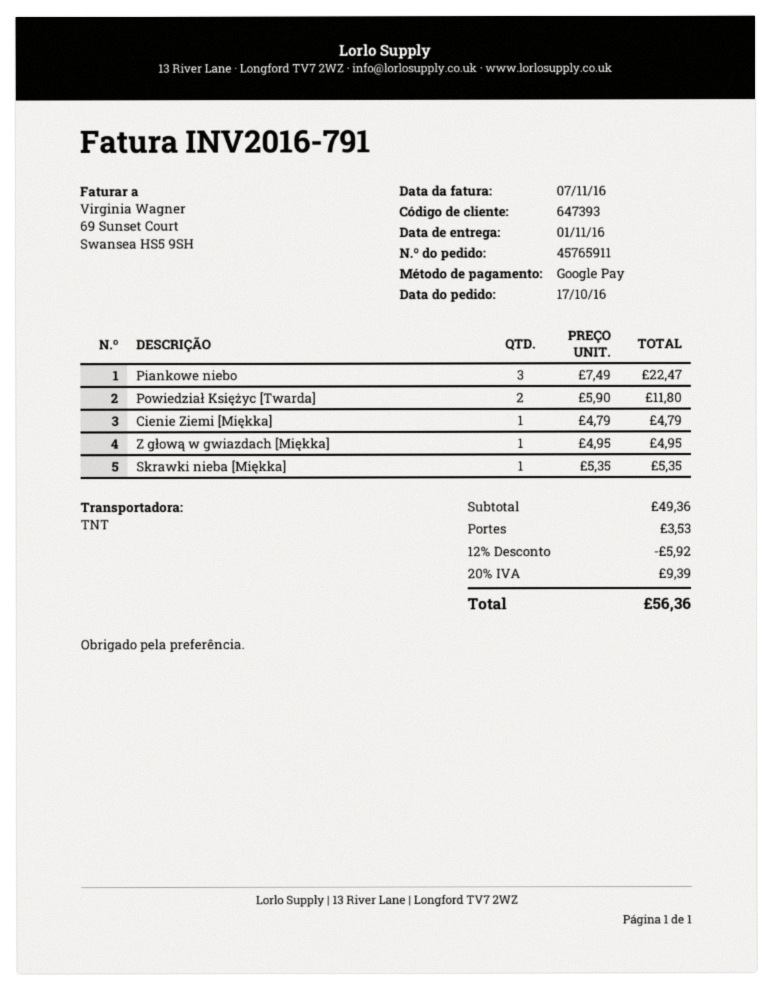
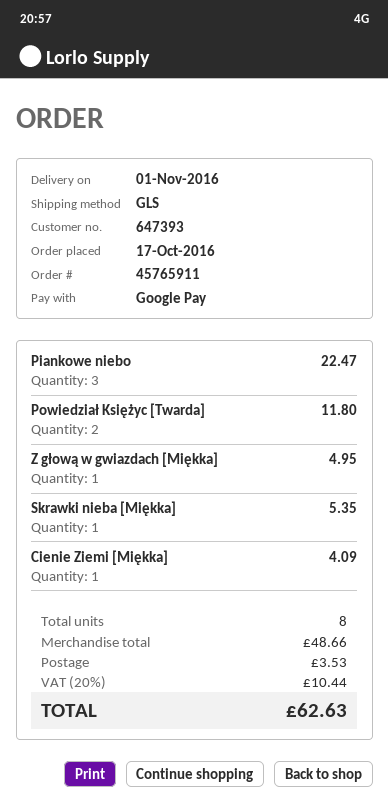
shipping method: TNT -> GLS
Cienie Ziemi [Miękka]: 1 for 4.79 -> 1 for 4.09
subtotal: 49.36 -> 48.66
discount: 12% = 5.92 -> none
tax: 20% = 9.39 -> 20% = 10.44
total: 56.36 -> 62.63

